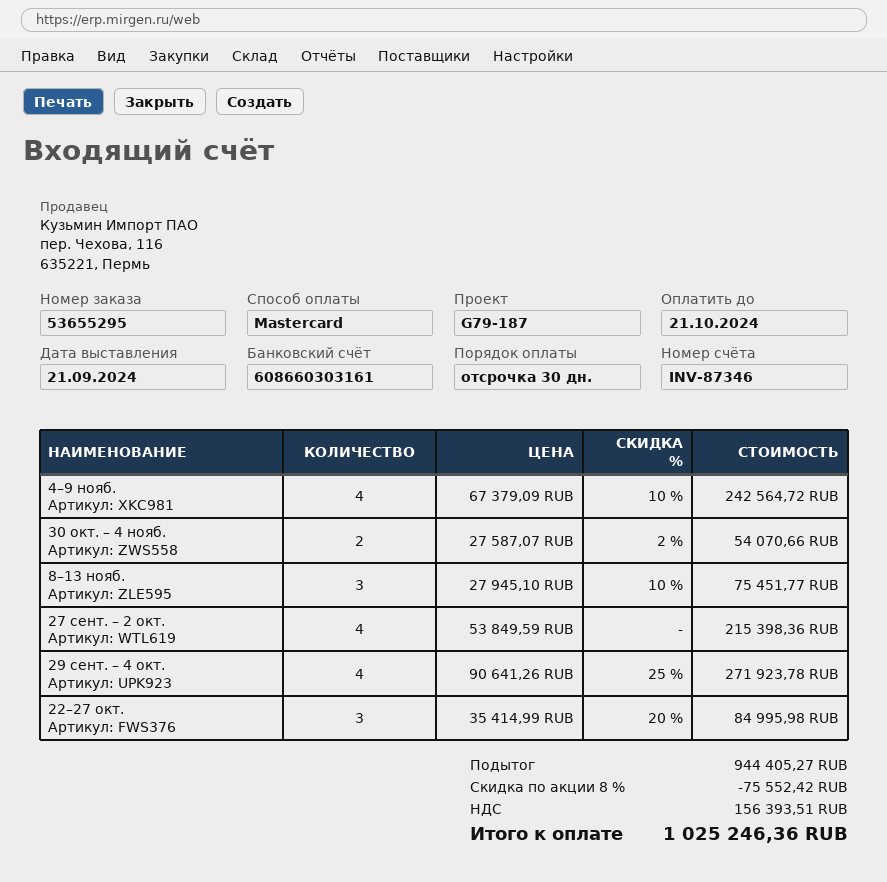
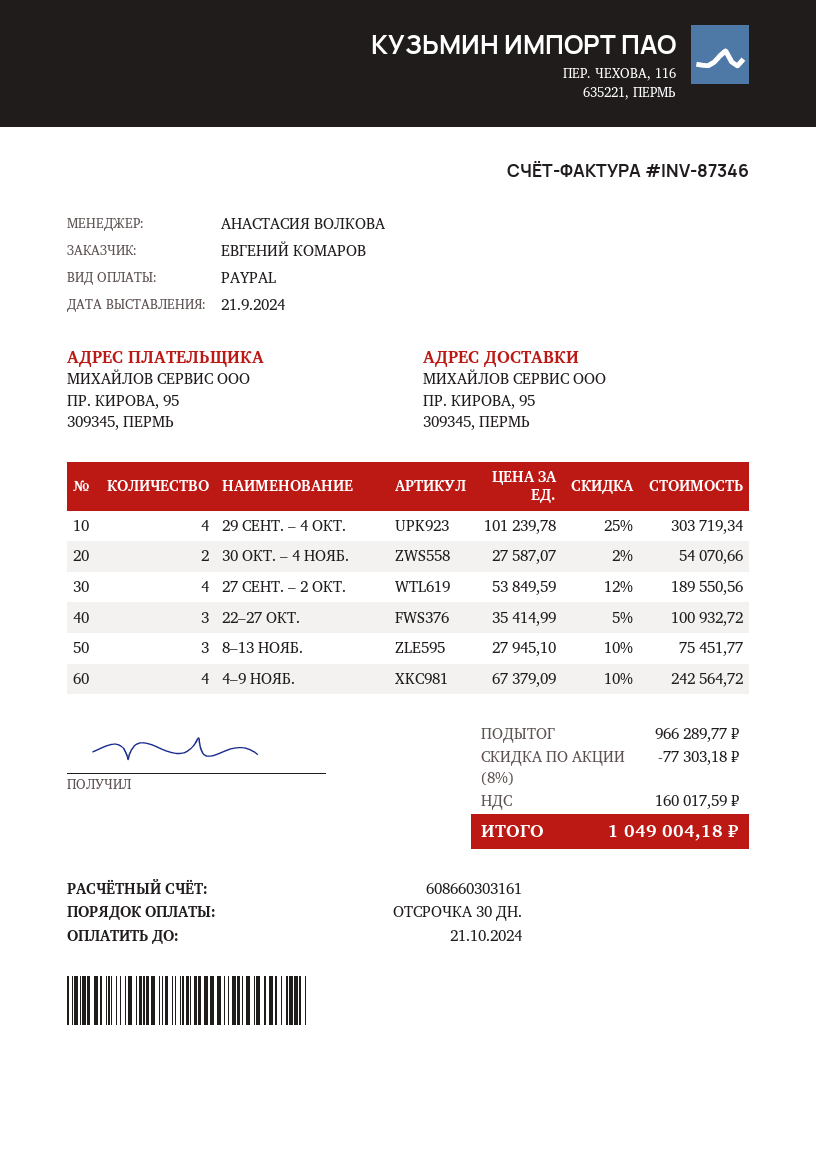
payment method: Mastercard -> PayPal
27 сент. – 2 окт.: 4 x 53849.59 = 215398.36 -> 4 x 53849.59 - 12% = 189550.56
29 сент. – 4 окт.: 4 x 90641.26 - 25% = 271923.78 -> 4 x 101239.78 - 25% = 303719.34
22–27 окт.: 3 x 35414.99 - 20% = 84995.98 -> 3 x 35414.99 - 5% = 100932.72
subtotal: 944405.27 -> 966289.77
discount: 8% = 75552.42 -> 8% = 77303.18
tax: 156393.51 -> 160017.59
total: 1025246.36 -> 1049004.18

